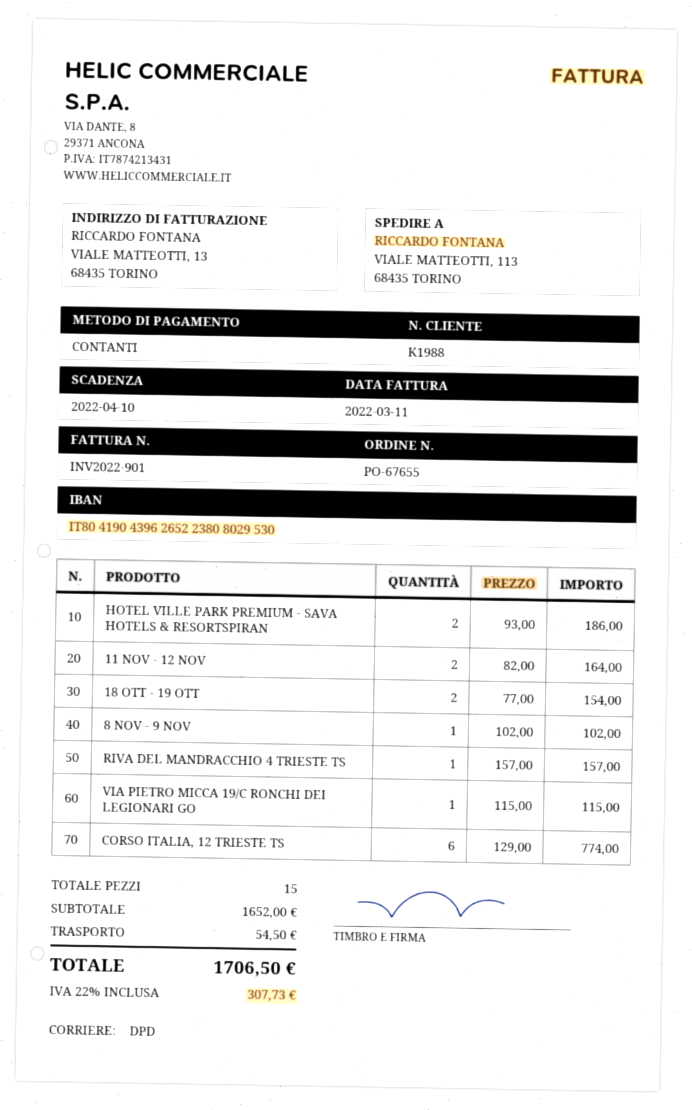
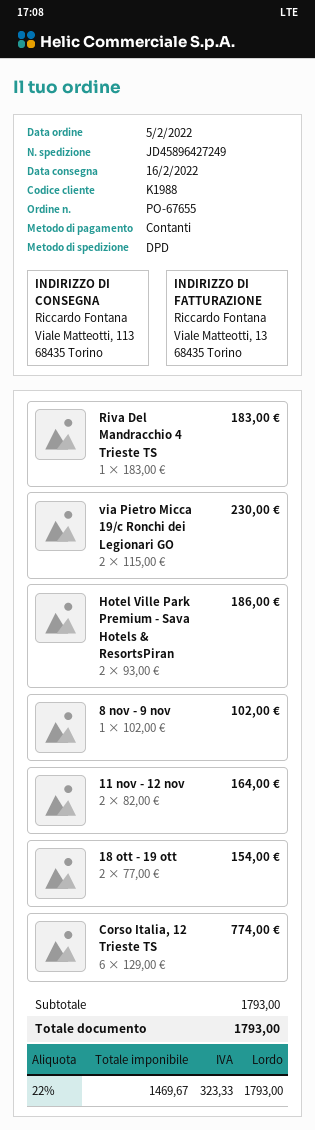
RIVA DEL MANDRACCHIO 4 TRIESTE TS: 1 x 157.00 = 157.00 -> 1 x 183.00 = 183.00
VIA PIETRO MICCA 19/C RONCHI DEI LEGIONARI GO: 1 x 115.00 = 115.00 -> 2 x 115.00 = 230.00
subtotal: 1652.00 -> 1793.00
shipping: 54.50 -> none
tax: 22% = 307.73 -> 22% = 323.33
total: 1706.50 -> 1793.00

